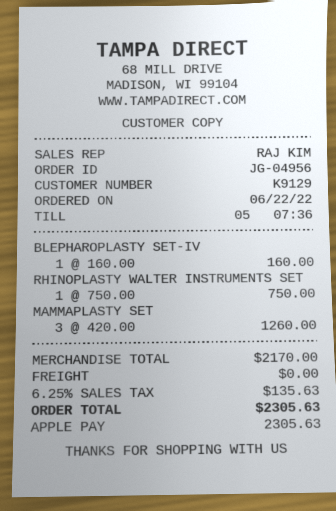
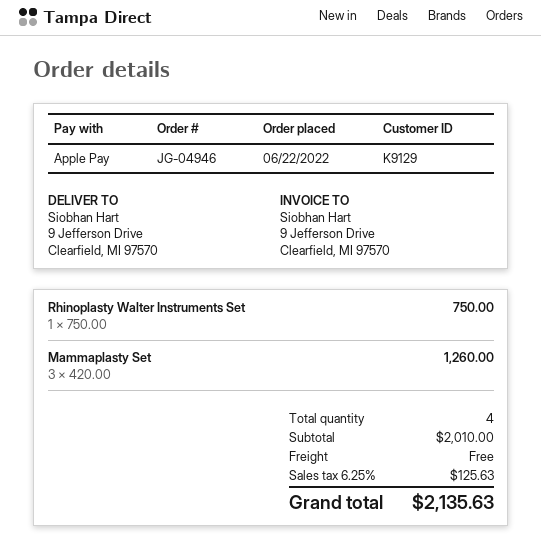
order number: JG-04956 -> JG-04946
BLEPHAROPLASTY SET-IV: 1 x 160.00 = 160.00 -> none
subtotal: 2170.00 -> 2010.00
tax: 6.25% = 135.63 -> 6.25% = 125.63
total: 2305.63 -> 2135.63

